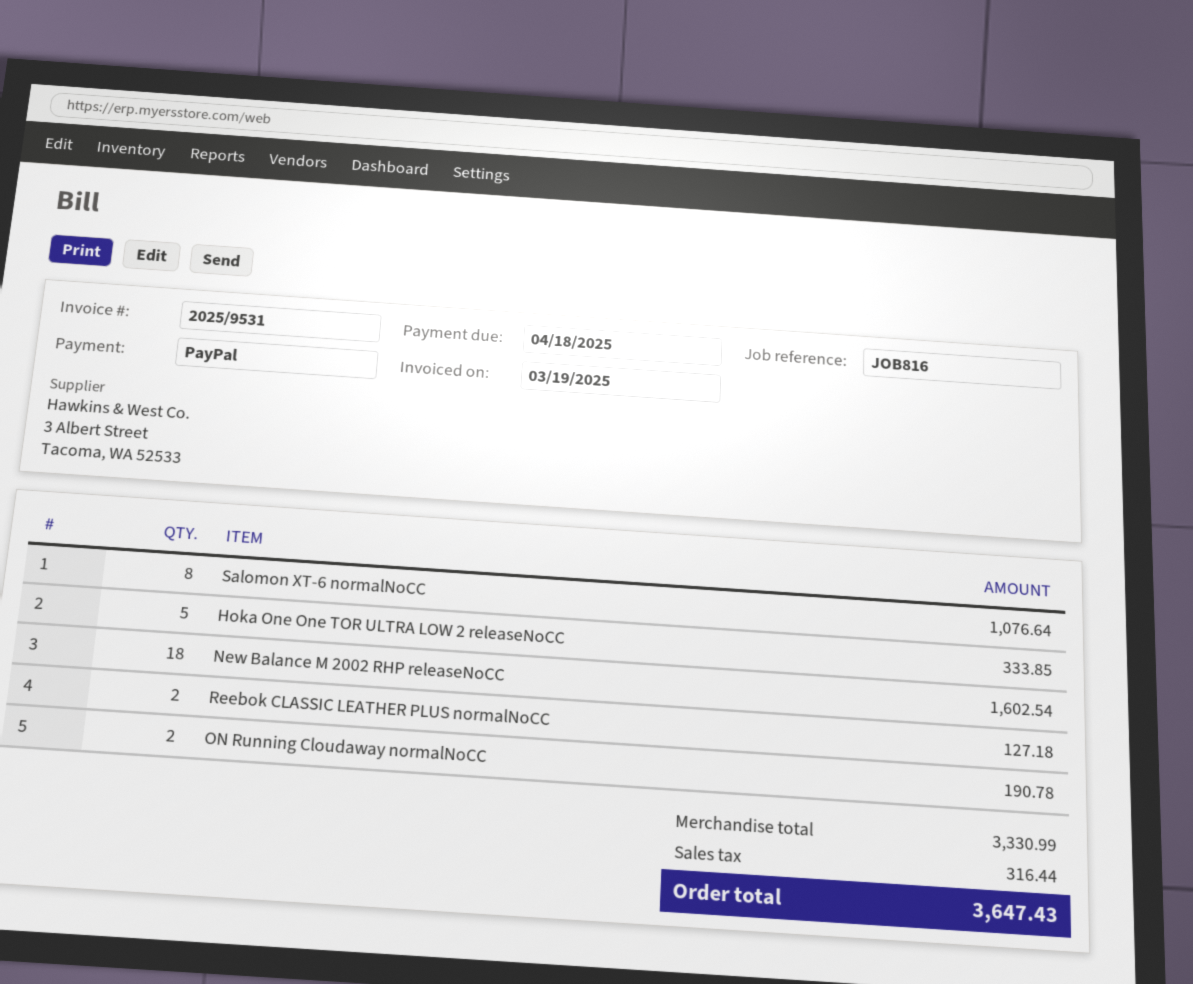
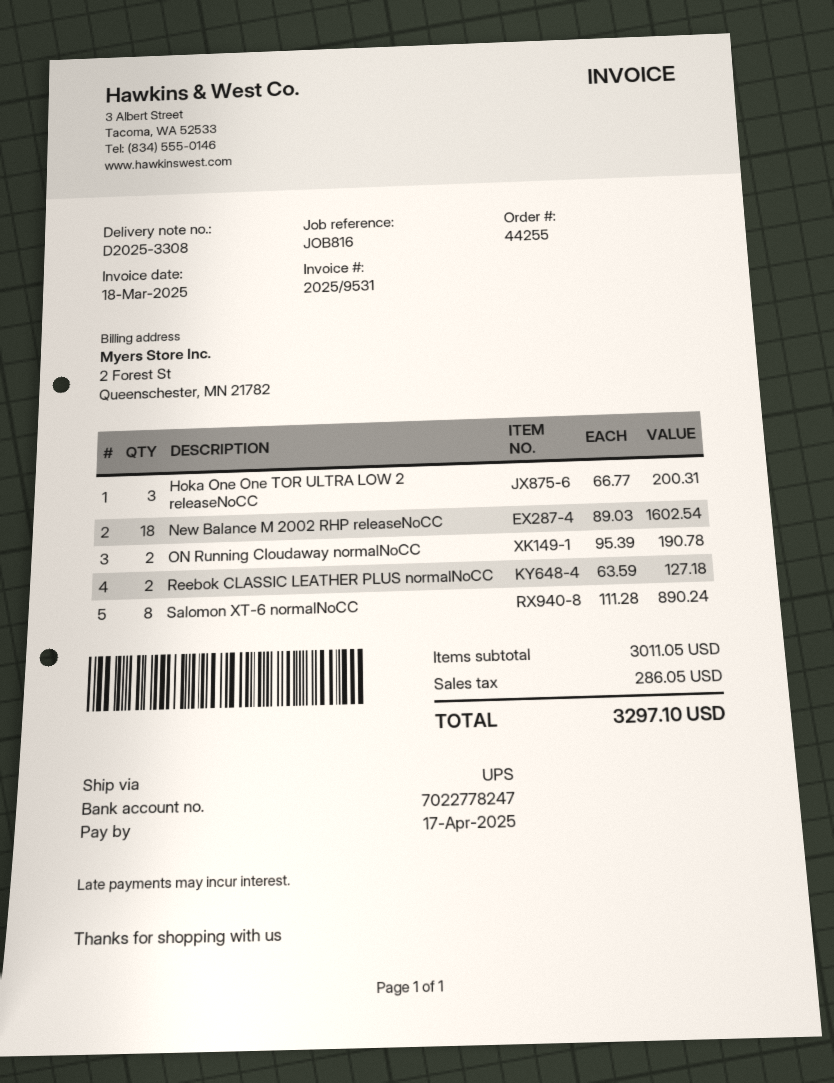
invoice date: 2025-03-19 -> 2025-03-18
due date: 2025-04-18 -> 2025-04-17
Salomon XT-6 normalNoCC: 8 for 1076.64 -> 8 for 890.24
Hoka One One TOR ULTRA LOW 2 releaseNoCC: 5 for 333.85 -> 3 for 200.31
subtotal: 3330.99 -> 3011.05
tax: 316.44 -> 286.05
total: 3647.43 -> 3297.10

